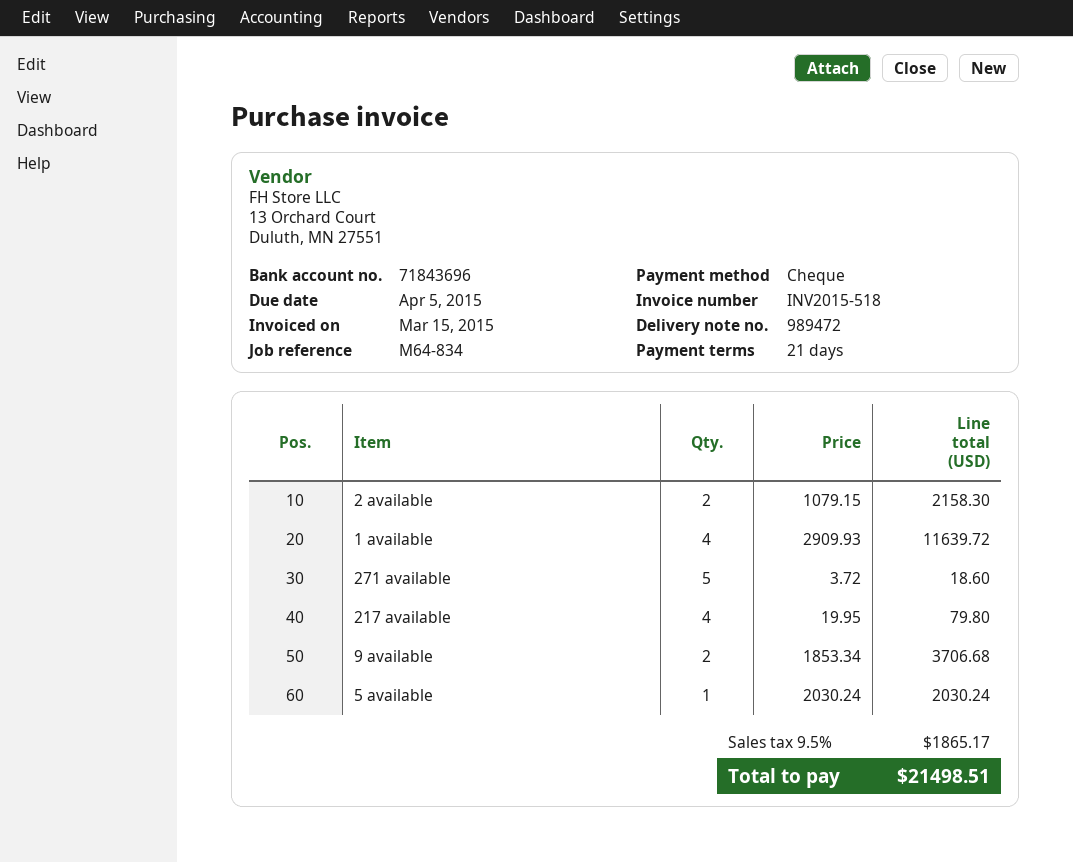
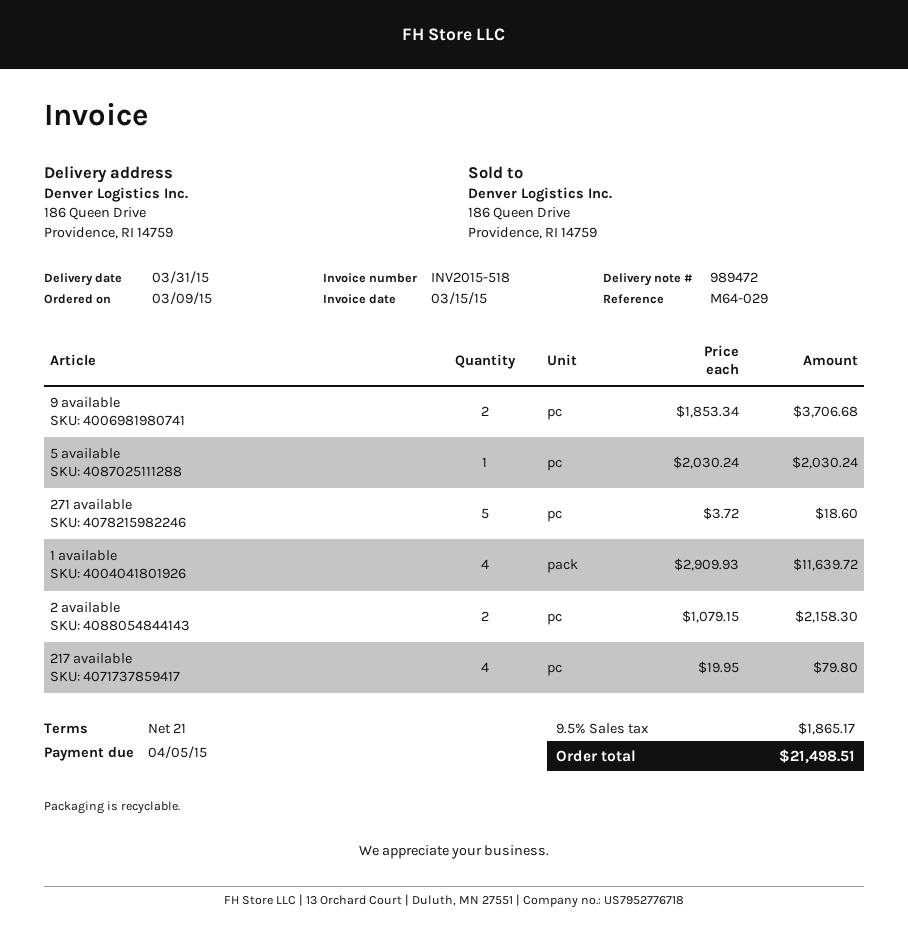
reference: M64-834 -> M64-029

